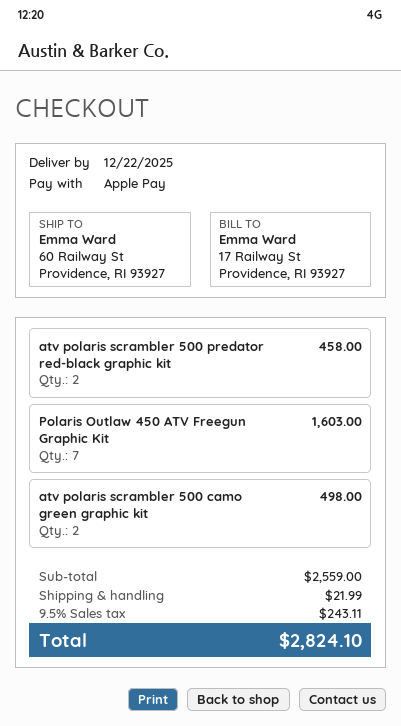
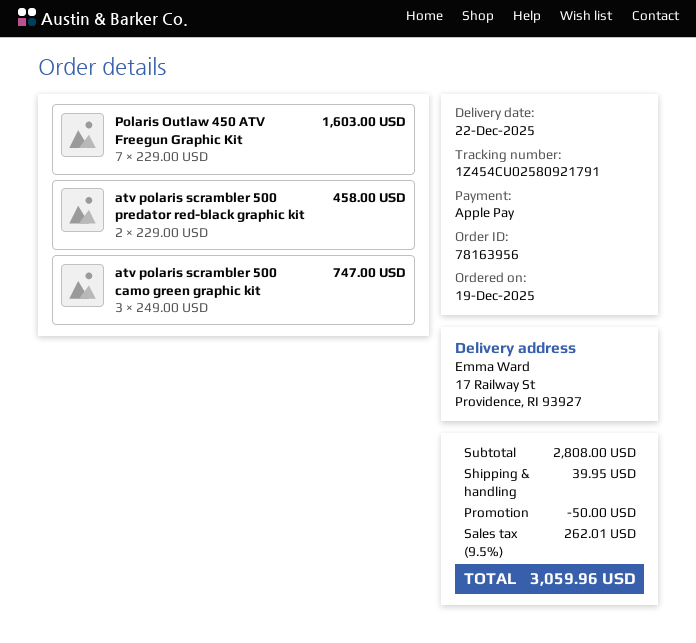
ship to: 60 Railway St, Providence, RI 93927 -> 17 Railway St, Providence, RI 93927
atv polaris scrambler 500 camo green graphic kit: 2 for 498.00 -> 3 for 747.00
subtotal: 2559.00 -> 2808.00
discount: none -> 50.00
shipping: 21.99 -> 39.95
tax: 9.5% = 243.11 -> 9.5% = 262.01
total: 2824.10 -> 3059.96

